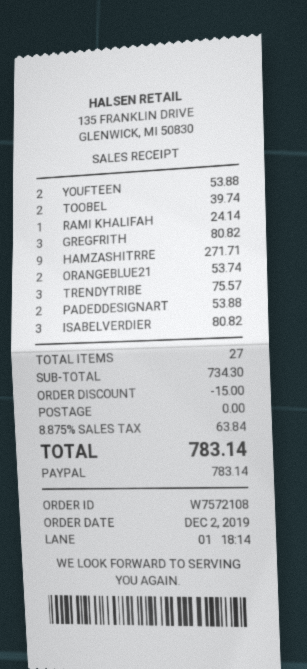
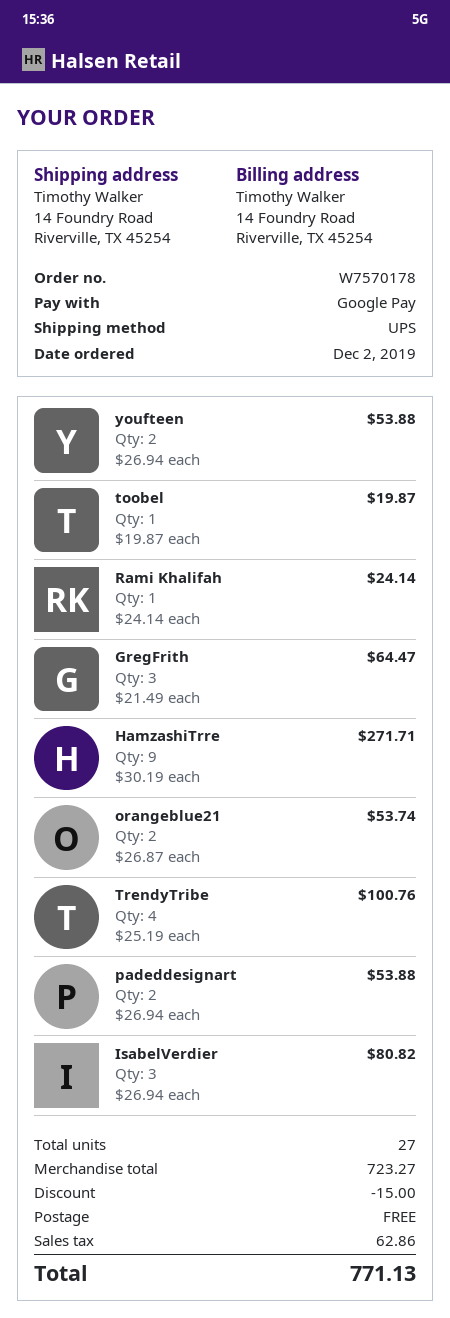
order number: W7572108 -> W7570178
payment method: PayPal -> Google Pay
TOOBEL: 2 for 39.74 -> 1 for 19.87
GREGFRITH: 3 for 80.82 -> 3 for 64.47
TRENDYTRIBE: 3 for 75.57 -> 4 for 100.76
subtotal: 734.30 -> 723.27
tax: 63.84 -> 62.86
total: 783.14 -> 771.13

